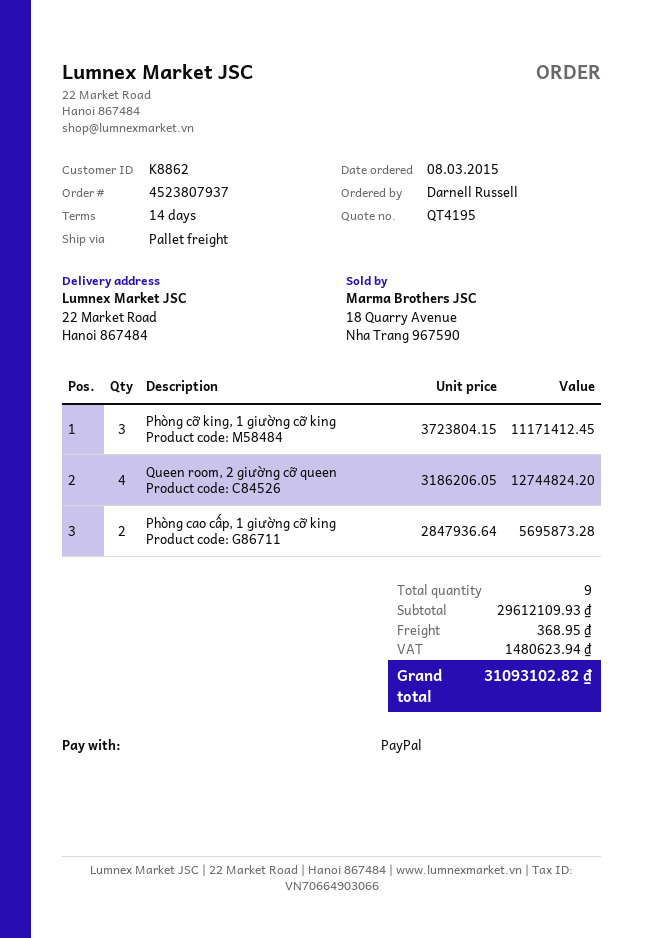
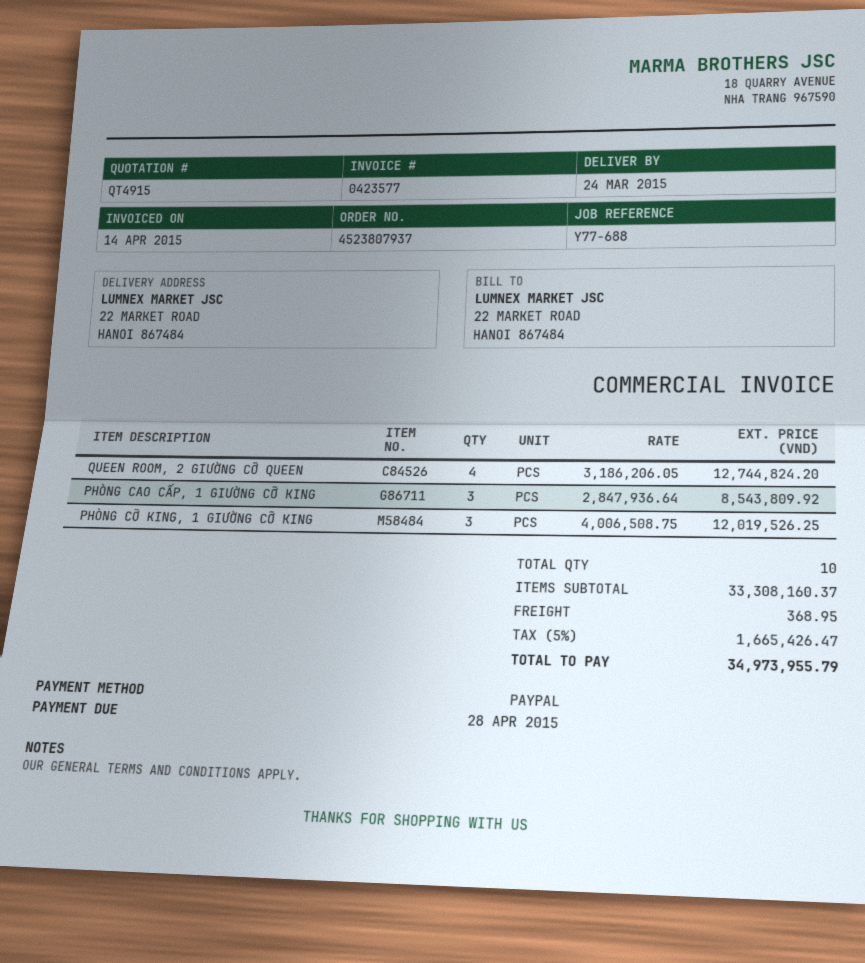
quote number: QT4195 -> QT4915
Phòng cỡ king, 1 giường cỡ king: 3 x 3723804.15 = 11171412.45 -> 3 x 4006508.75 = 12019526.25
Phòng cao cấp, 1 giường cỡ king: 2 x 2847936.64 = 5695873.28 -> 3 x 2847936.64 = 8543809.92
total quantity: 9 -> 10
subtotal: 29612109.93 -> 33308160.37
tax: 1480623.94 -> 1665426.47
total: 31093102.82 -> 34973955.79

